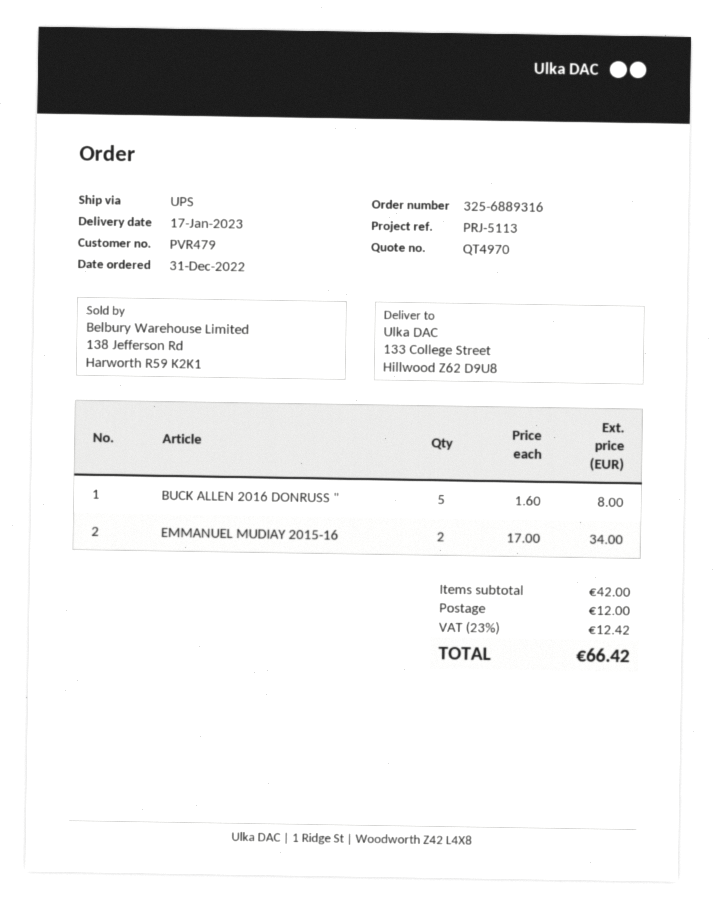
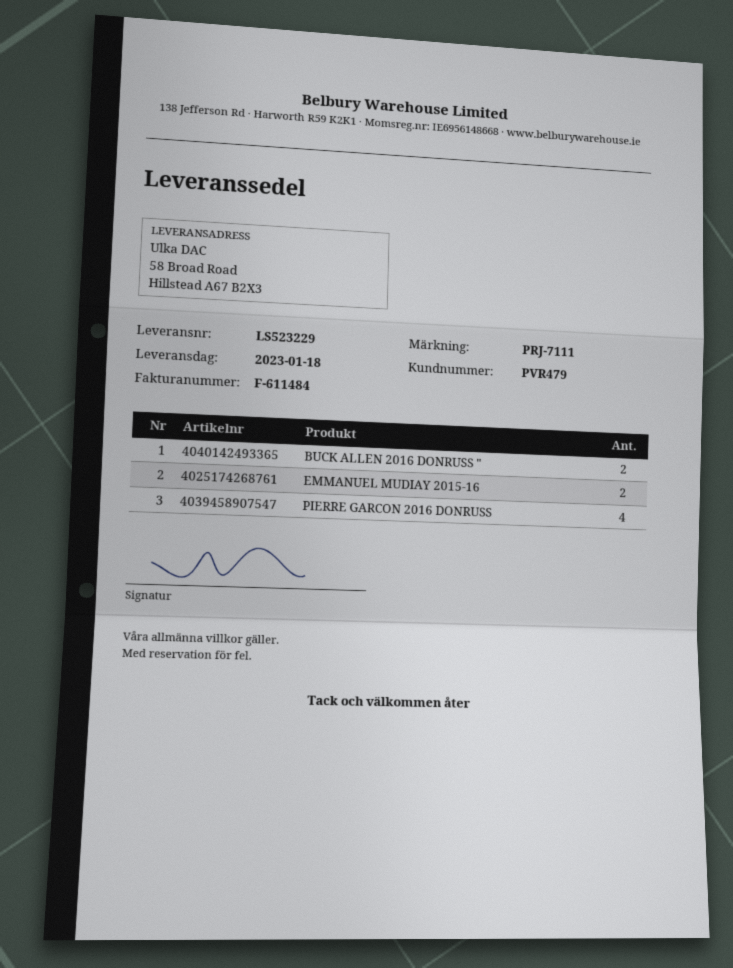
delivery date: 2023-01-17 -> 2023-01-18
reference: PRJ-5113 -> PRJ-7111
ship to: 133 College Street, Hillwood Z62 D9U8 -> 58 Broad Road, Hillstead A67 B2X3
BUCK ALLEN 2016 DONRUSS ": 5 -> 2
PIERRE GARCON 2016 DONRUSS: none -> 4

